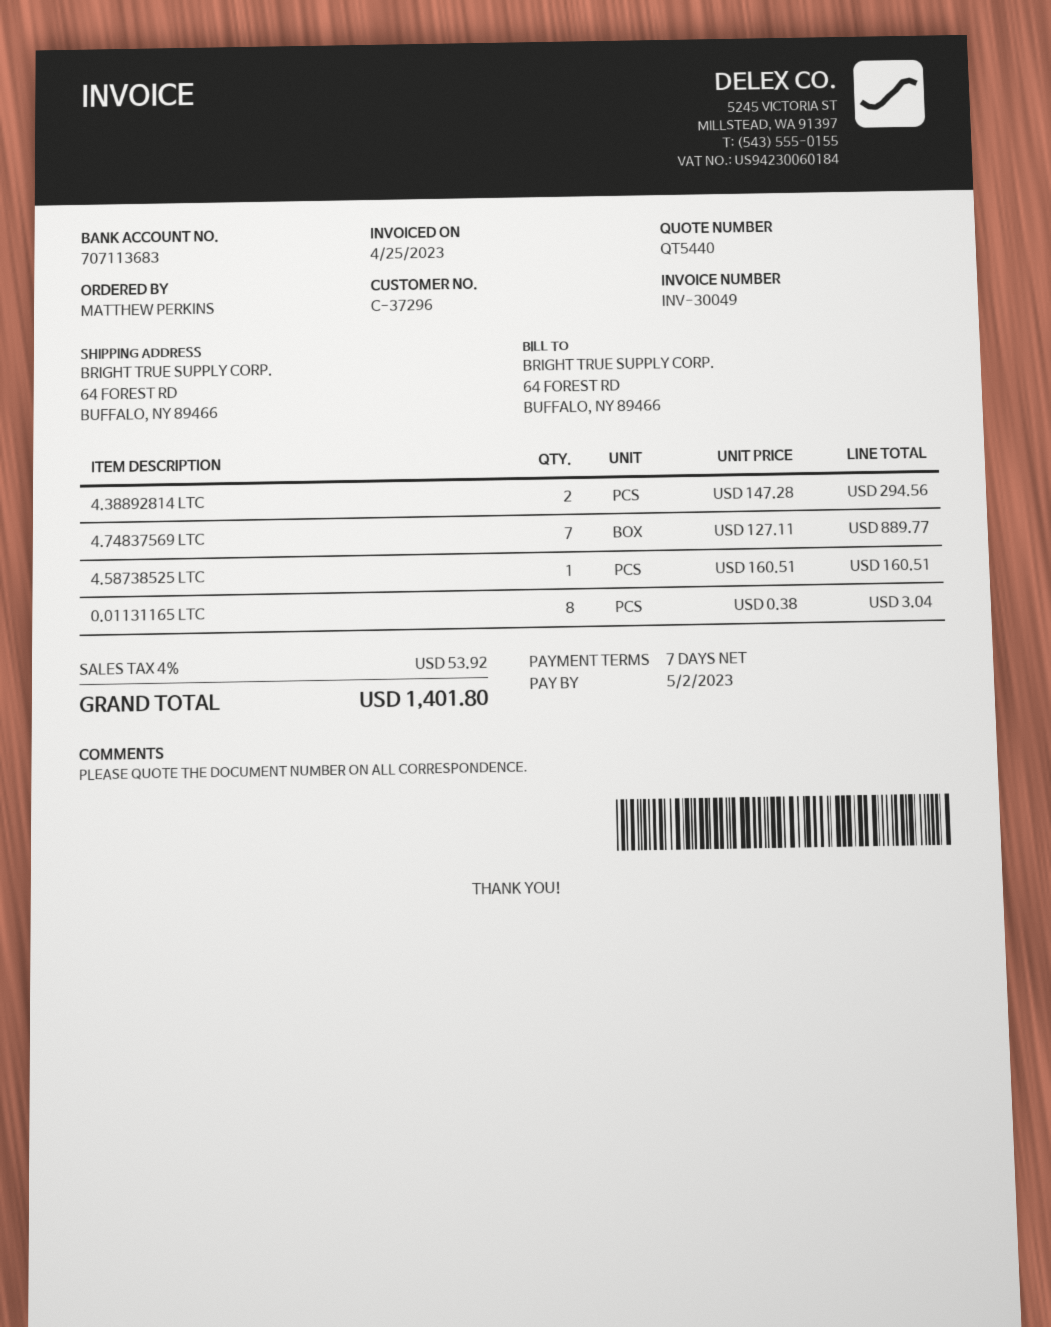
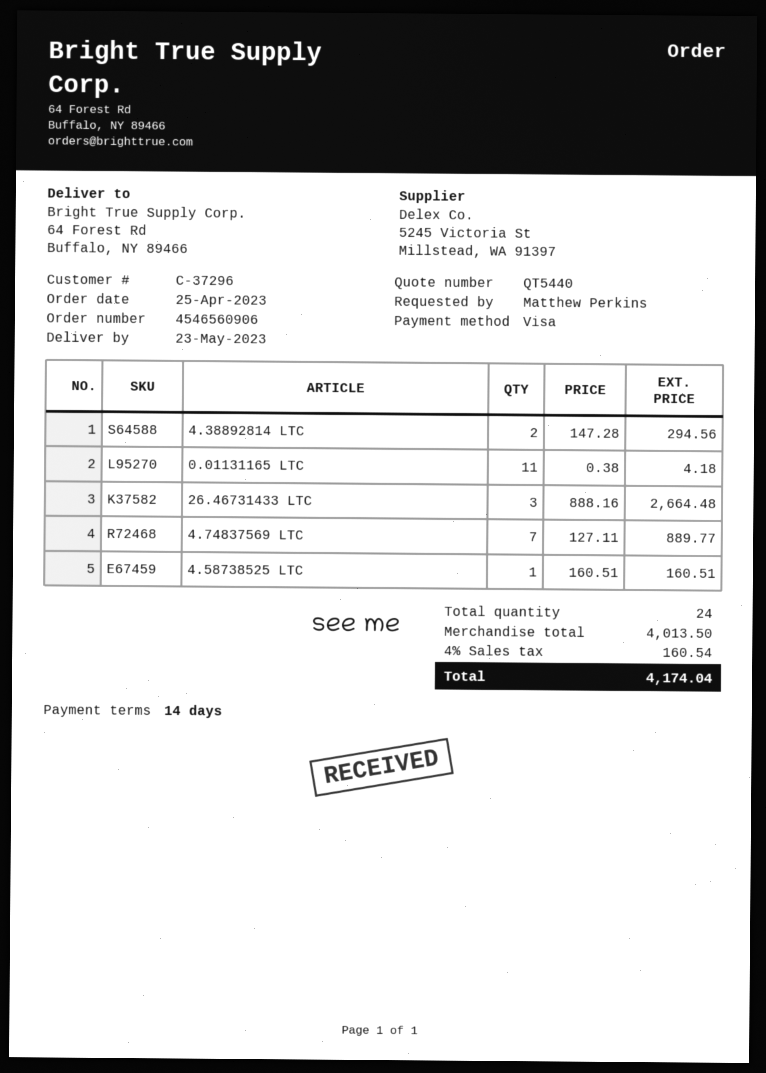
payment terms: 7 days -> 14 days
0.01131165 LTC: 8 x 0.38 = 3.04 -> 11 x 0.38 = 4.18
26.46731433 LTC: none -> 3 x 888.16 = 2664.48
tax: 4% = 53.92 -> 4% = 160.54
total: 1401.80 -> 4174.04

